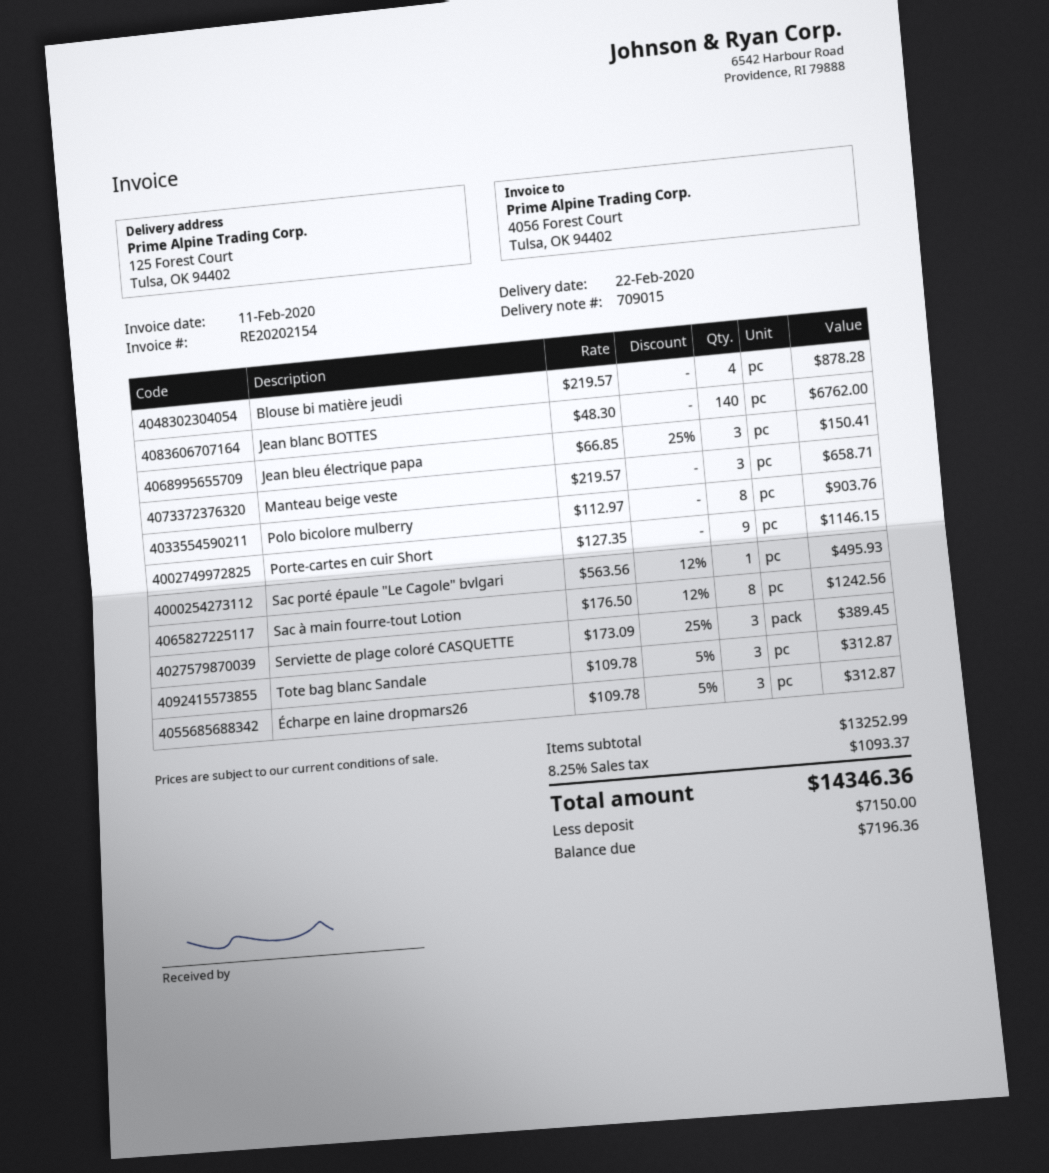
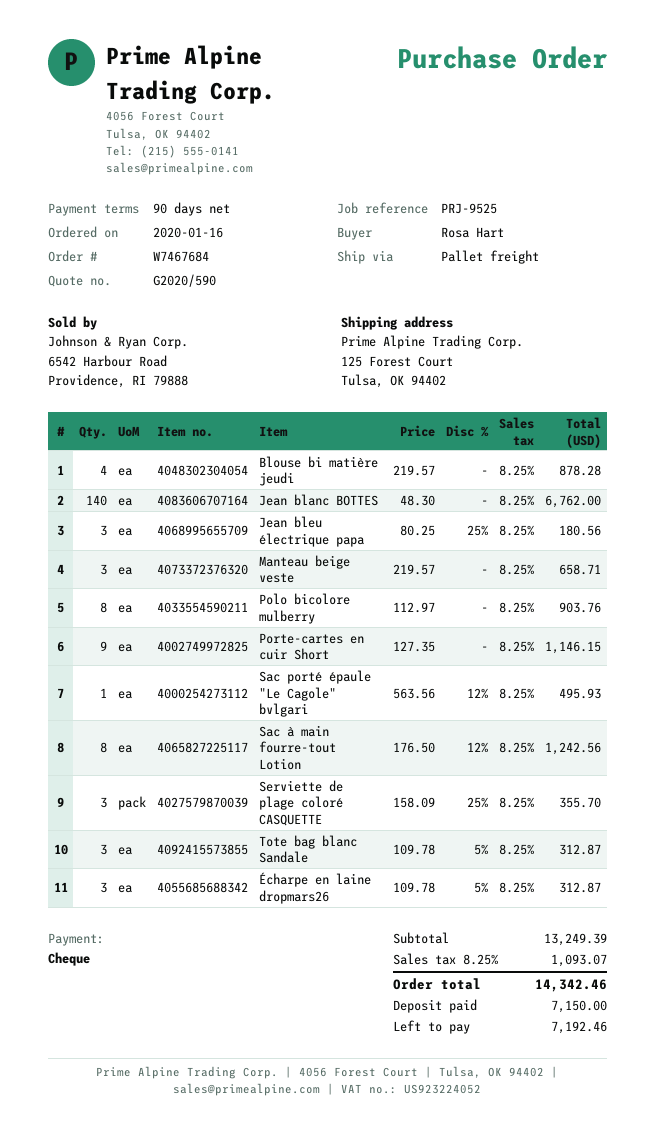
Jean bleu électrique papa: 3 x 66.85 - 25% = 150.41 -> 3 x 80.25 - 25% = 180.56
Serviette de plage coloré CASQUETTE: 3 x 173.09 - 25% = 389.45 -> 3 x 158.09 - 25% = 355.70
subtotal: 13252.99 -> 13249.39
tax: 8.25% = 1093.37 -> 8.25% = 1093.07
total: 14346.36 -> 14342.46
balance: 7196.36 -> 7192.46

